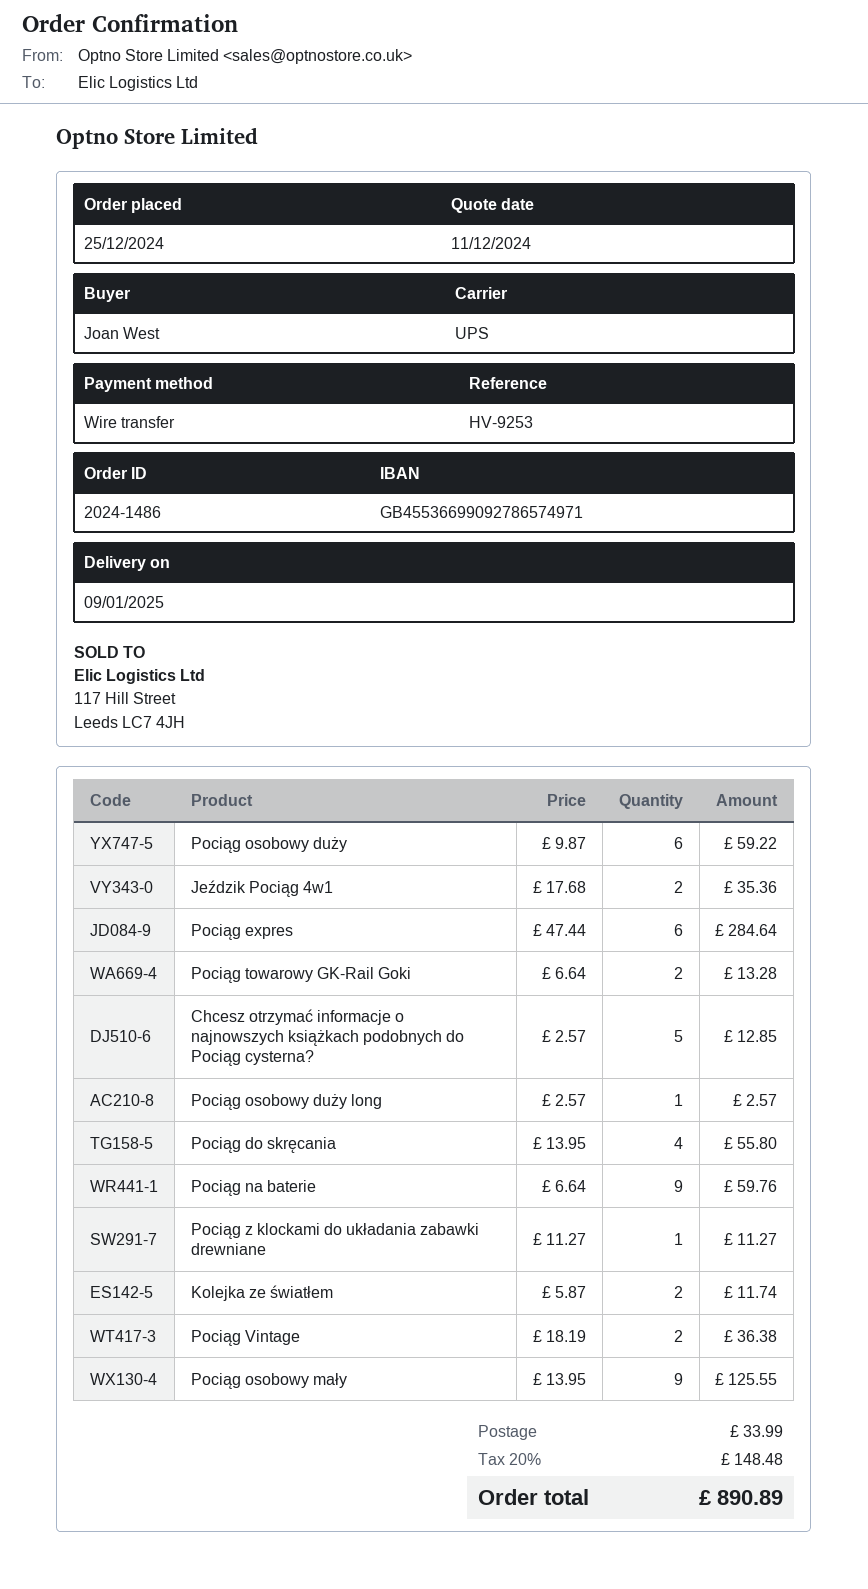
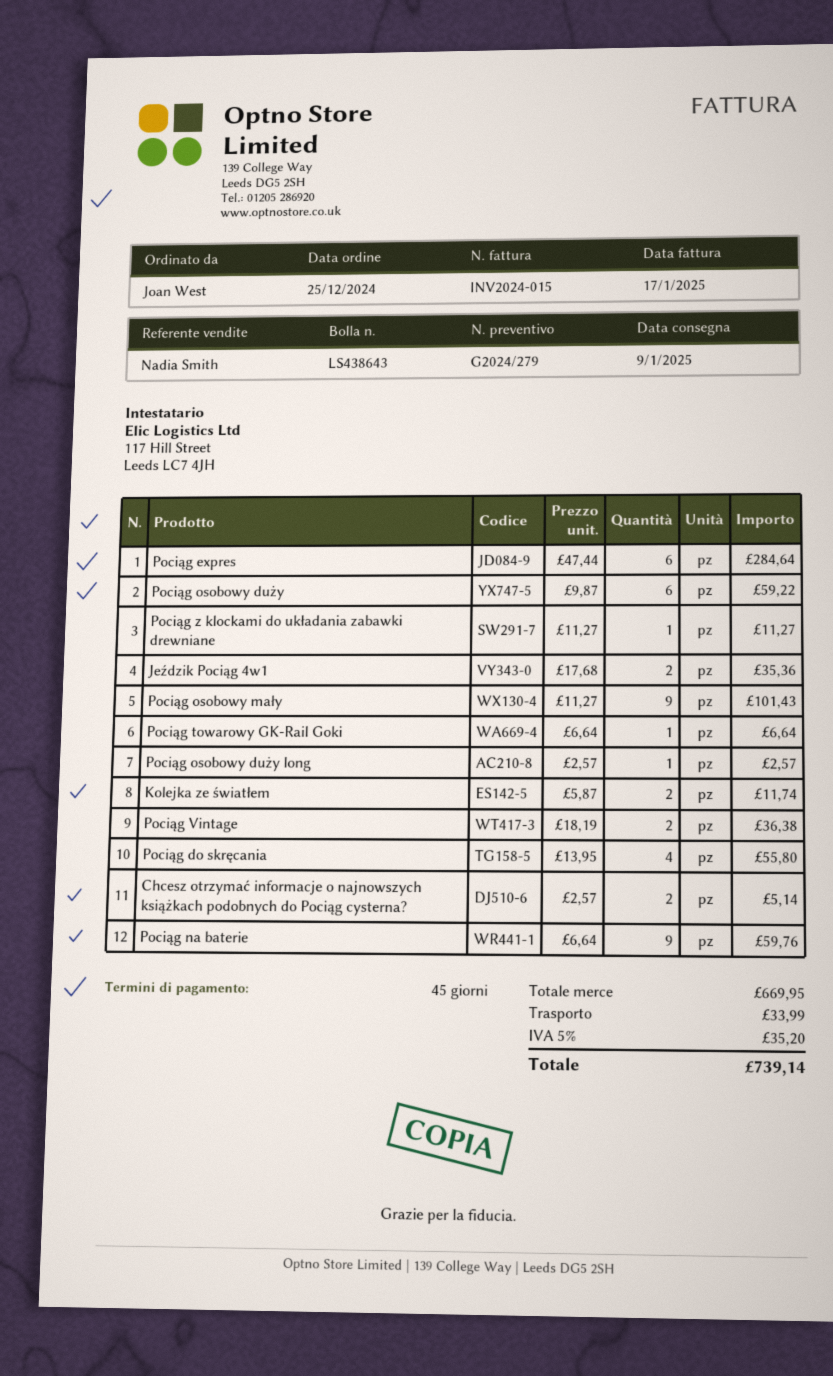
Pociąg towarowy GK-Rail Goki: 2 x 6.64 = 13.28 -> 1 x 6.64 = 6.64
Chcesz otrzymać informacje o najnowszych książkach podobnych do Pociąg cysterna?: 5 x 2.57 = 12.85 -> 2 x 2.57 = 5.14
Pociąg osobowy mały: 9 x 13.95 = 125.55 -> 9 x 11.27 = 101.43
tax: 20% = 148.48 -> 5% = 35.20
total: 890.89 -> 739.14

